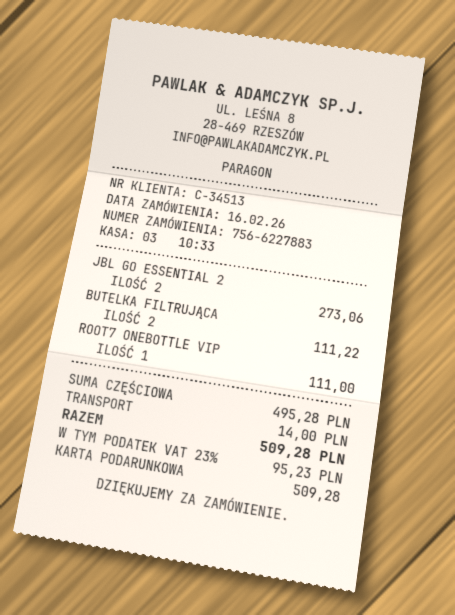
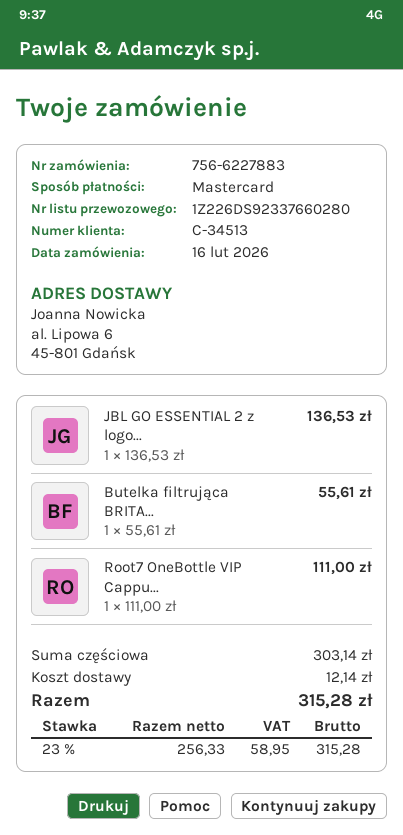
payment method: gift card -> Mastercard
JBL GO ESSENTIAL 2: 2 for 273.06 -> 1 for 136.53
BUTELKA FILTRUJĄCA: 2 for 111.22 -> 1 for 55.61
subtotal: 495.28 -> 303.14
shipping: 14.00 -> 12.14
tax: 23% = 95.23 -> 23% = 58.95
total: 509.28 -> 315.28

